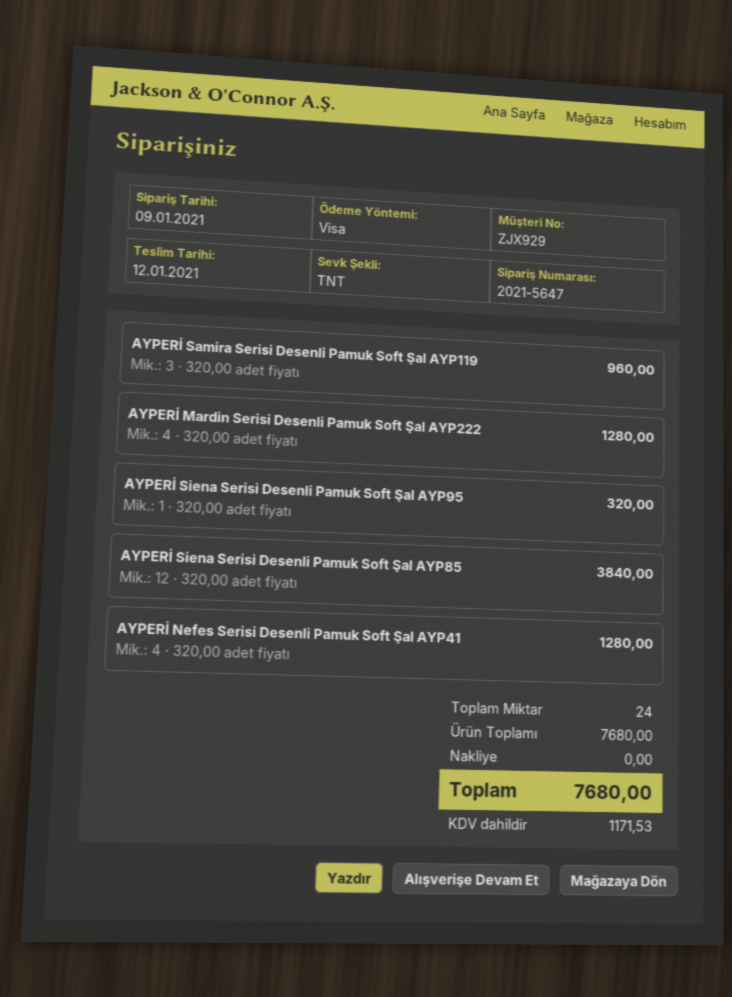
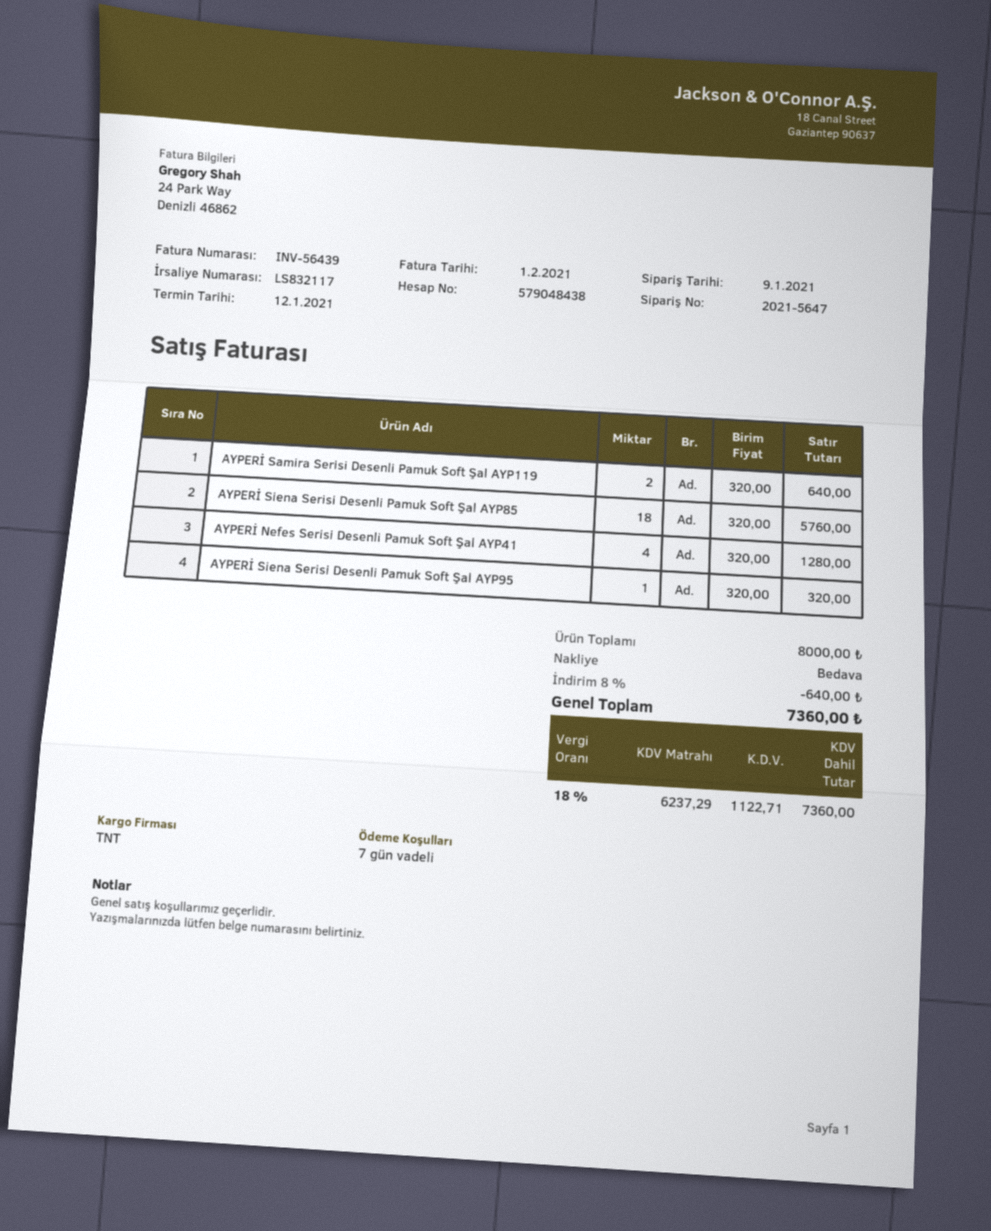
AYPERİ Samira Serisi Desenli Pamuk Soft Şal AYP119: 3 x 320.00 = 960.00 -> 2 x 320.00 = 640.00
AYPERİ Mardin Serisi Desenli Pamuk Soft Şal AYP222: 4 x 320.00 = 1280.00 -> none
AYPERİ Siena Serisi Desenli Pamuk Soft Şal AYP85: 12 x 320.00 = 3840.00 -> 18 x 320.00 = 5760.00
subtotal: 7680.00 -> 8000.00
discount: none -> 8% = 640.00
tax: 1171.53 -> 1122.71
total: 7680.00 -> 7360.00

